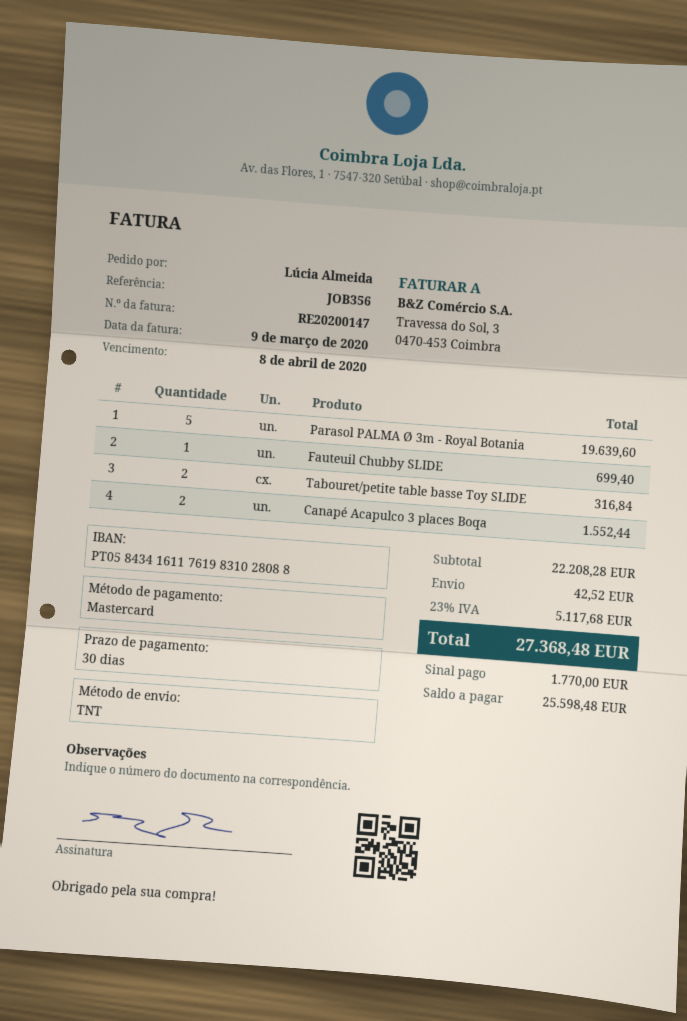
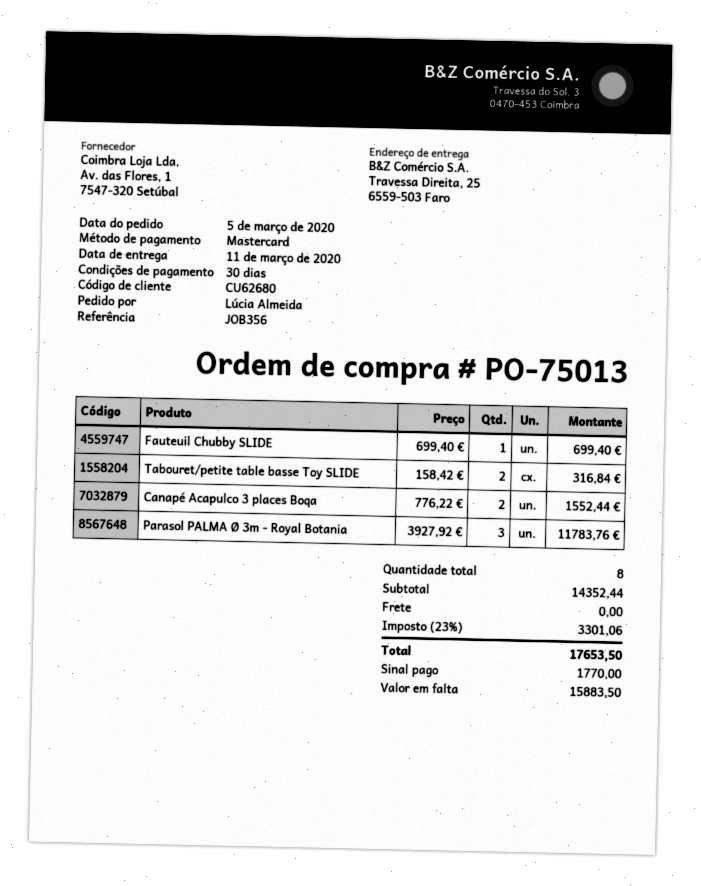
Parasol PALMA Ø 3m - Royal Botania: 5 for 19639.60 -> 3 for 11783.76
subtotal: 22208.28 -> 14352.44
shipping: 42.52 -> 0.00
tax: 23% = 5117.68 -> 23% = 3301.06
total: 27368.48 -> 17653.50
balance: 25598.48 -> 15883.50

